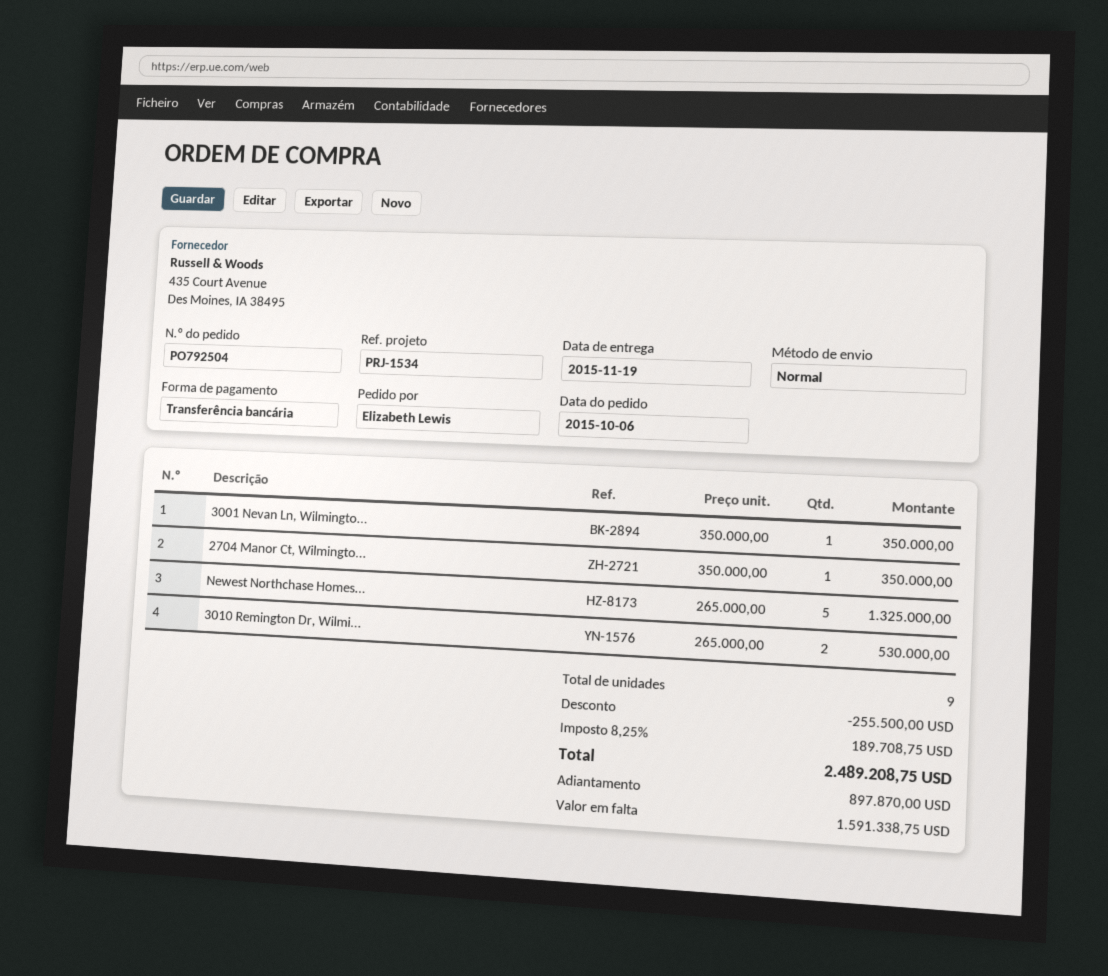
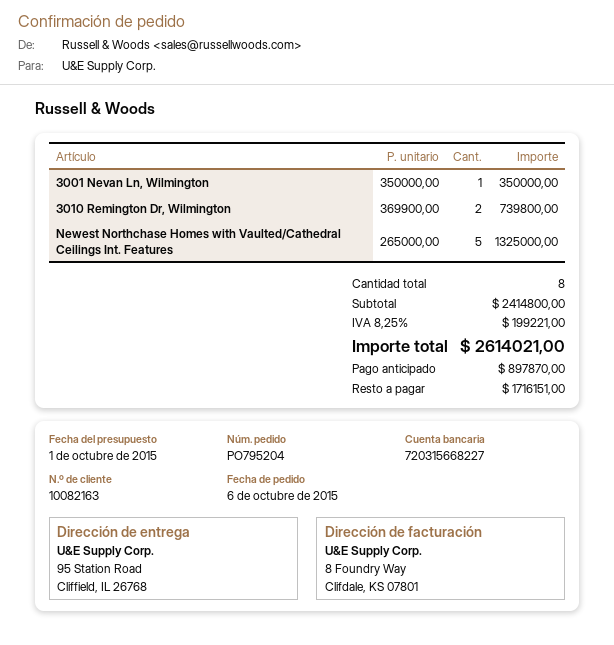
order number: PO792504 -> PO795204
2704 Manor Ct, Wilmingto...: 1 x 350000.00 = 350000.00 -> none
3010 Remington Dr, Wilmi...: 2 x 265000.00 = 530000.00 -> 2 x 369900.00 = 739800.00
total quantity: 9 -> 8
discount: 255500.00 -> none
tax: 8.25% = 189708.75 -> 8.25% = 199221.00
total: 2489208.75 -> 2614021.00
balance: 1591338.75 -> 1716151.00

